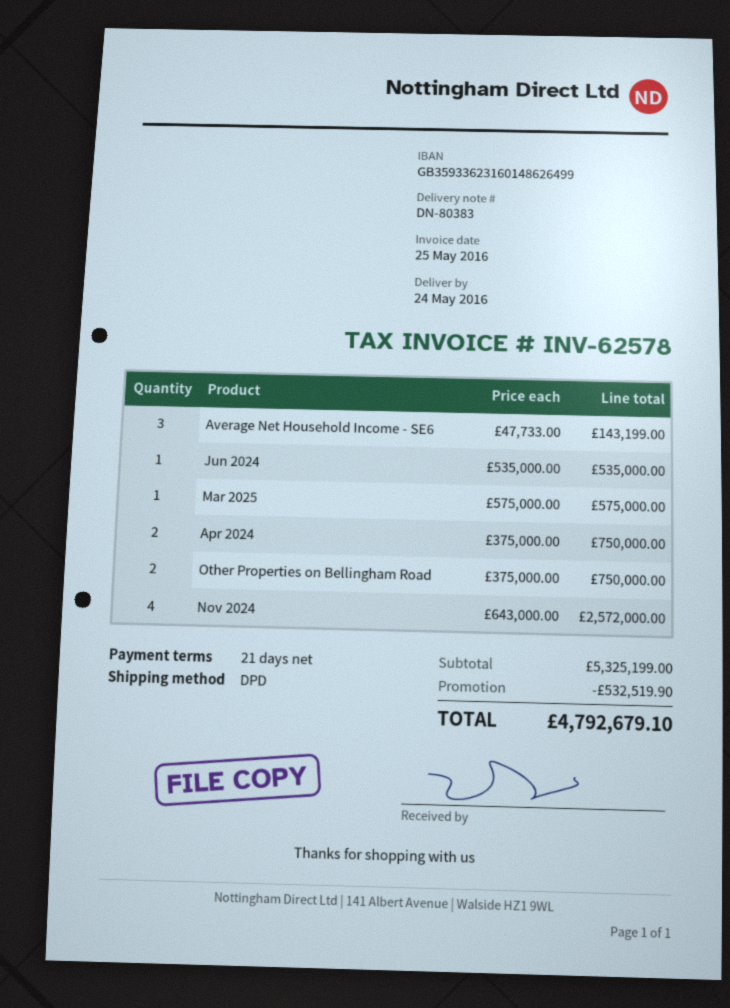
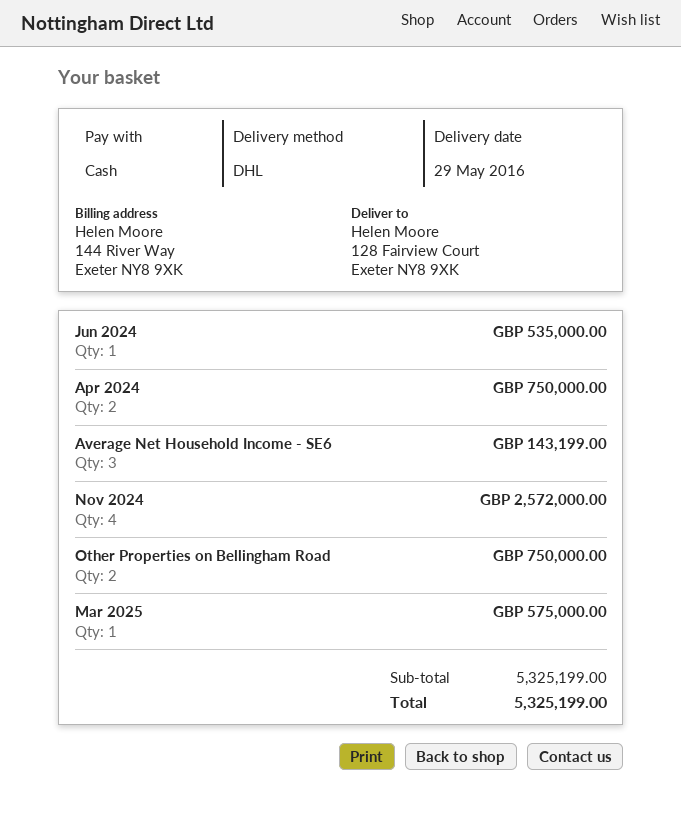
delivery date: 2016-05-24 -> 2016-05-29
shipping method: DPD -> DHL
discount: 532519.90 -> none
total: 4792679.10 -> 5325199.00

